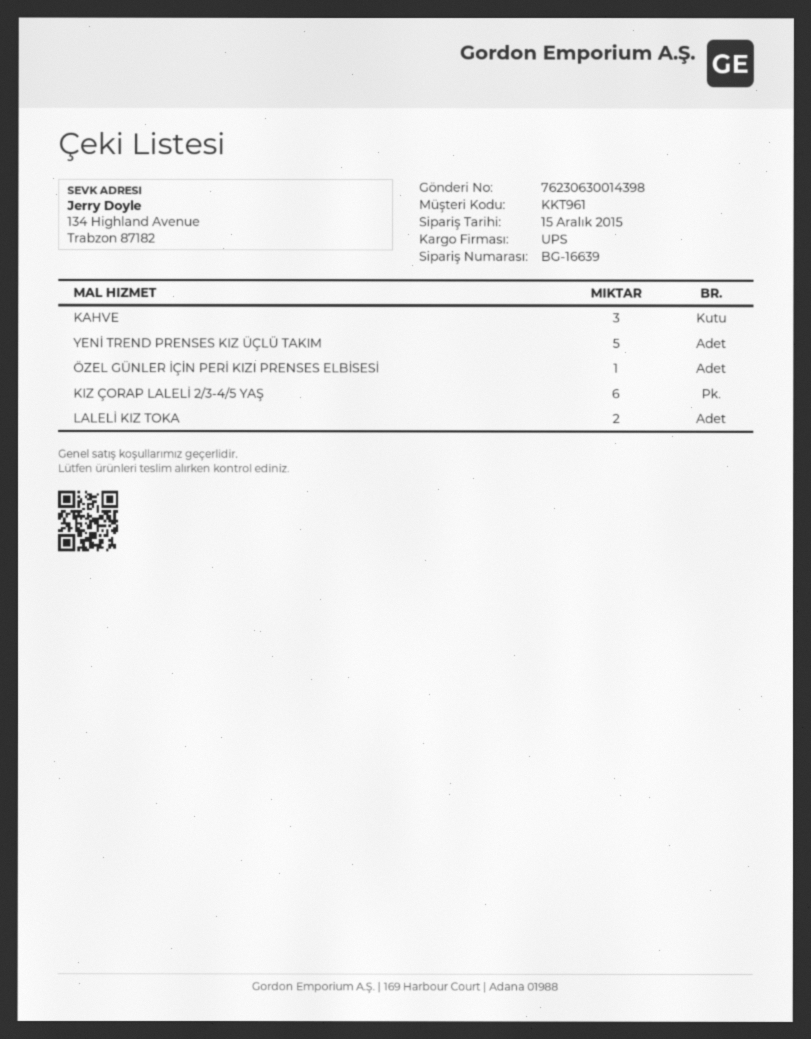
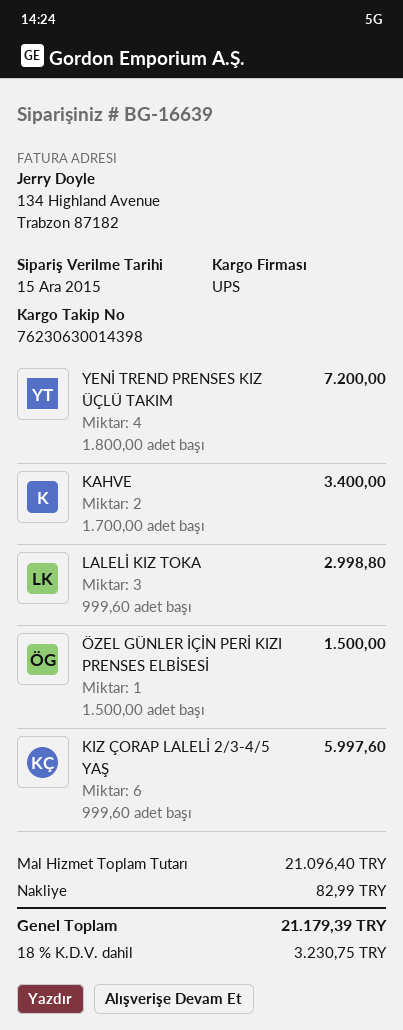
KAHVE: 3 -> 2
YENİ TREND PRENSES KIZ ÜÇLÜ TAKIM: 5 -> 4
LALELİ KIZ TOKA: 2 -> 3

